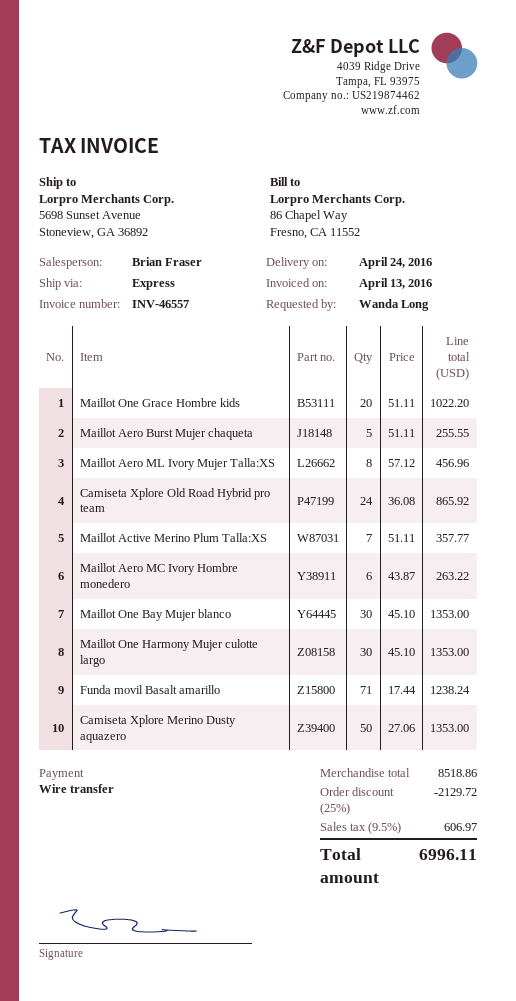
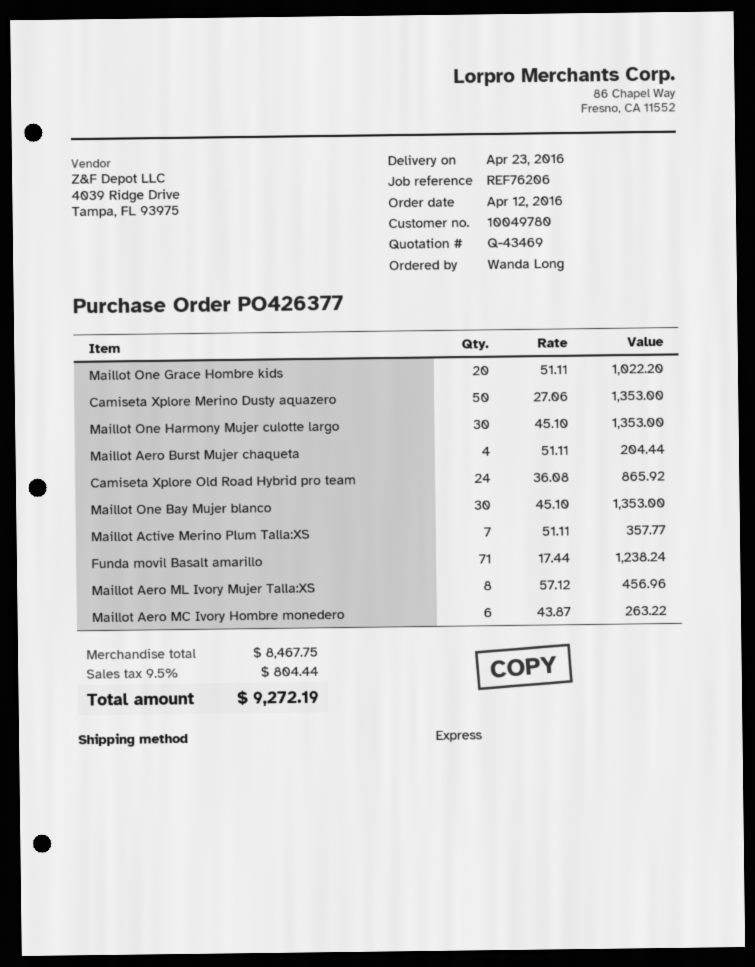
delivery date: 2016-04-24 -> 2016-04-23
Maillot Aero Burst Mujer chaqueta: 5 x 51.11 = 255.55 -> 4 x 51.11 = 204.44
subtotal: 8518.86 -> 8467.75
discount: 25% = 2129.72 -> none
tax: 9.5% = 606.97 -> 9.5% = 804.44
total: 6996.11 -> 9272.19

